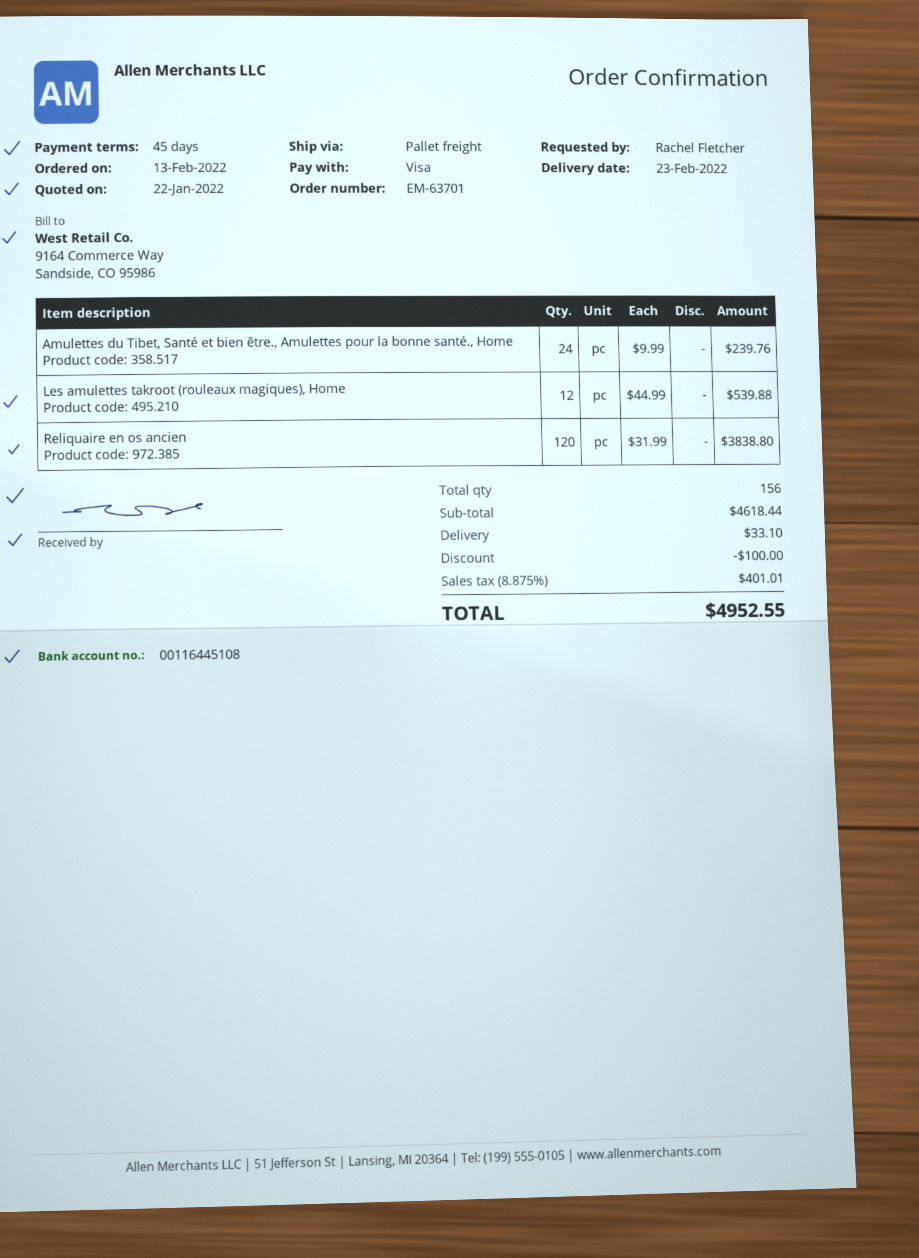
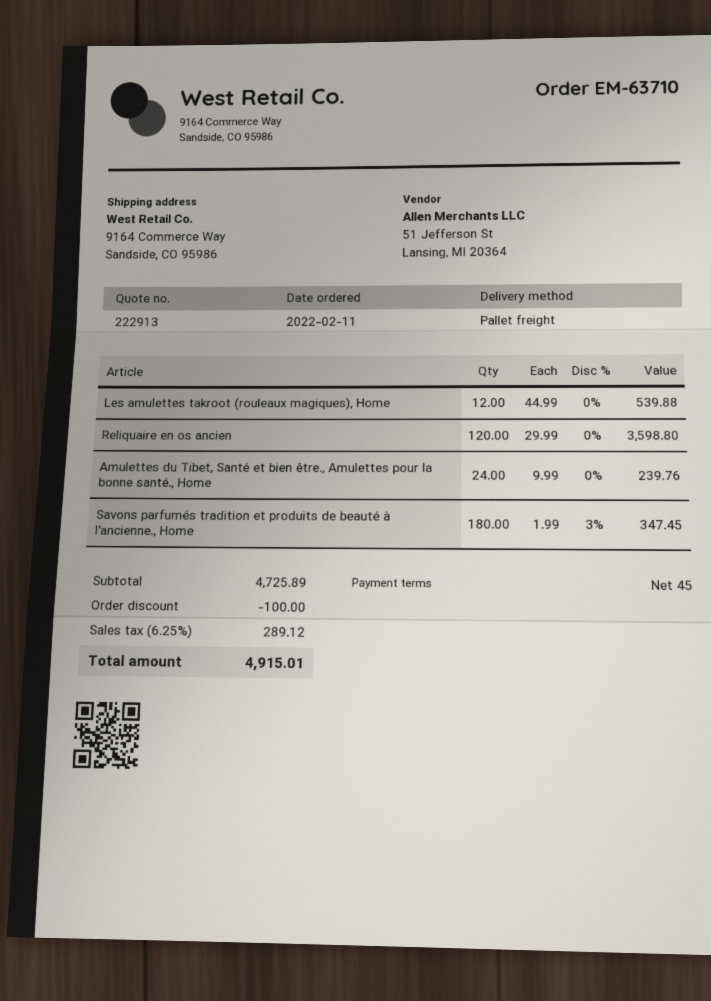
order number: EM-63701 -> EM-63710
order date: 2022-02-13 -> 2022-02-11
Reliquaire en os ancien: 120 x 31.99 = 3838.80 -> 120 x 29.99 = 3598.80
Savons parfumés tradition et produits de beauté à l'ancienne., Home: none -> 180 x 1.99 - 3% = 347.45
subtotal: 4618.44 -> 4725.89
shipping: 33.10 -> none
tax: 8.875% = 401.01 -> 6.25% = 289.12
total: 4952.55 -> 4915.01

